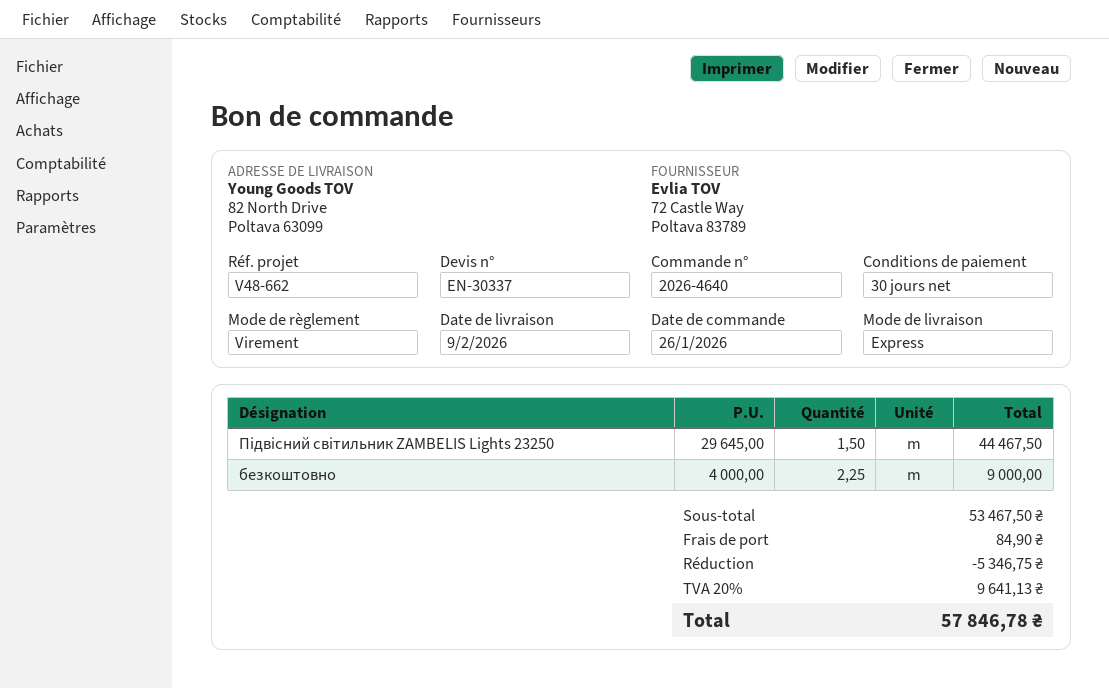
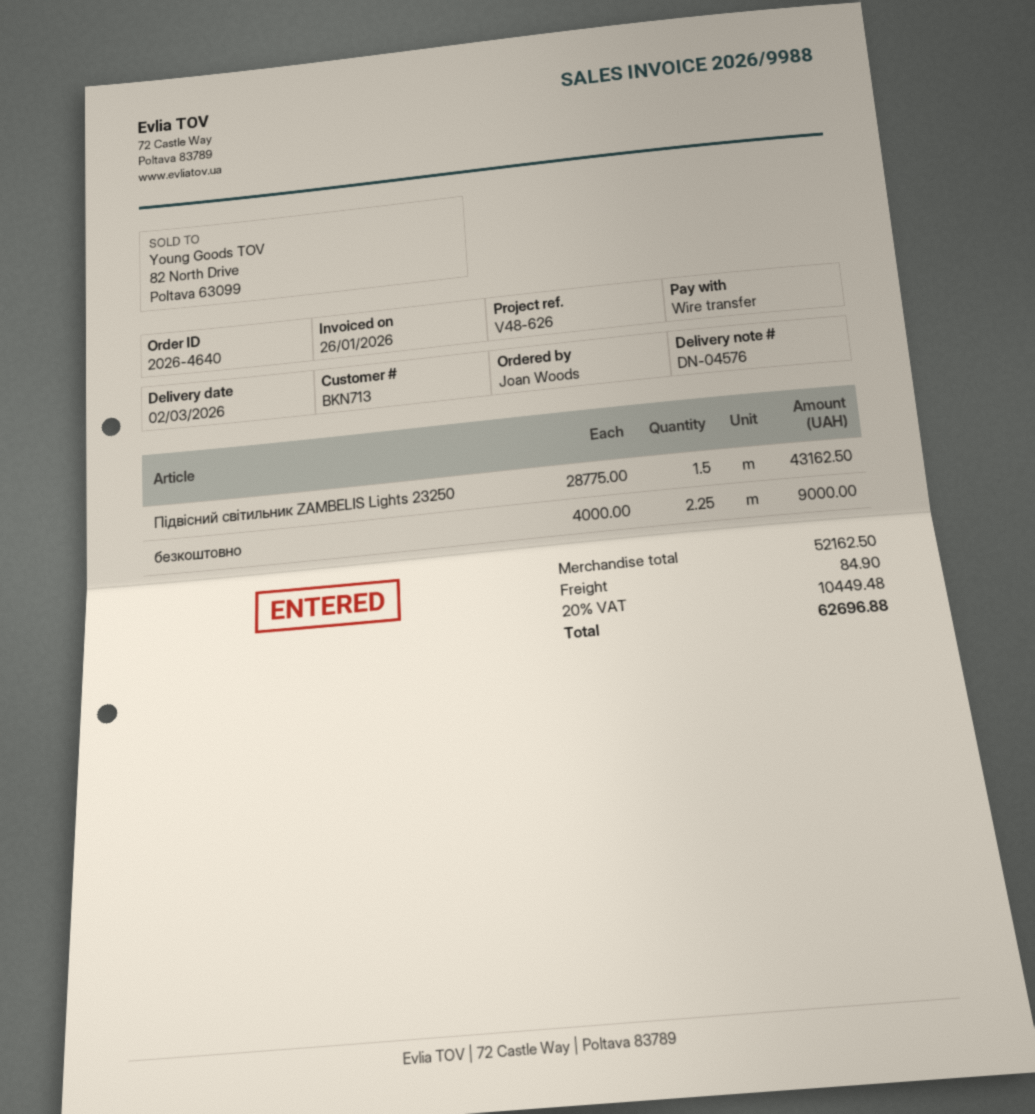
delivery date: 2026-02-09 -> 2026-03-02
reference: V48-662 -> V48-626
Підвісний світильник ZAMBELIS Lights 23250: 1.5 x 29645.00 = 44467.50 -> 1.5 x 28775.00 = 43162.50
subtotal: 53467.50 -> 52162.50
discount: 5346.75 -> none
tax: 20% = 9641.13 -> 20% = 10449.48
total: 57846.78 -> 62696.88

